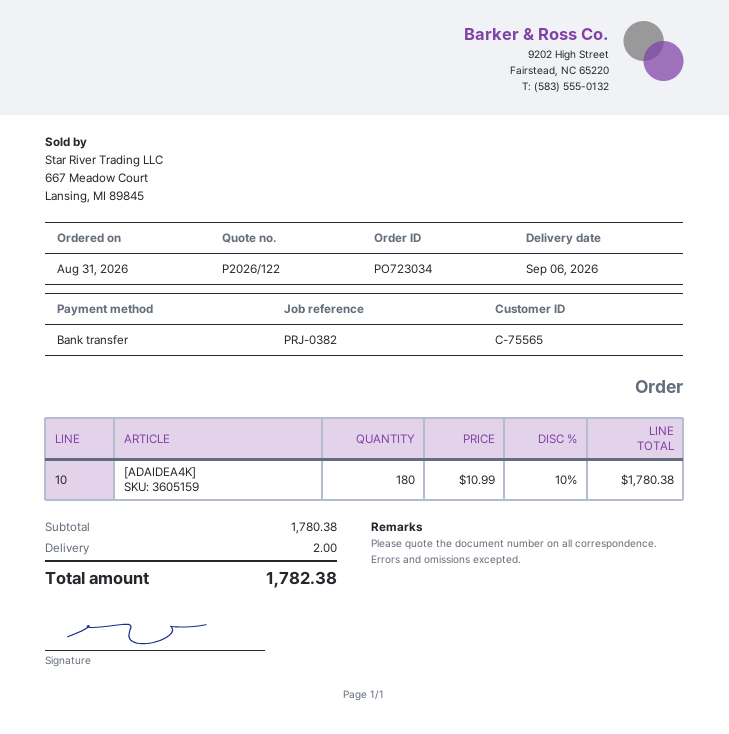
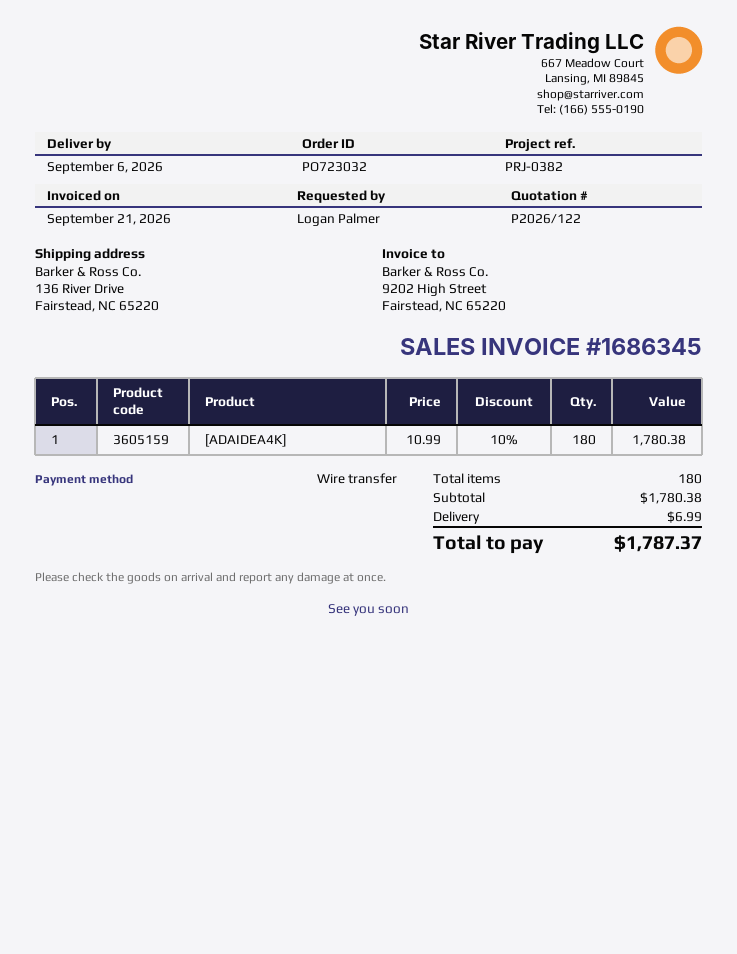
order number: PO723034 -> PO723032
shipping: 2.00 -> 6.99
total: 1782.38 -> 1787.37

